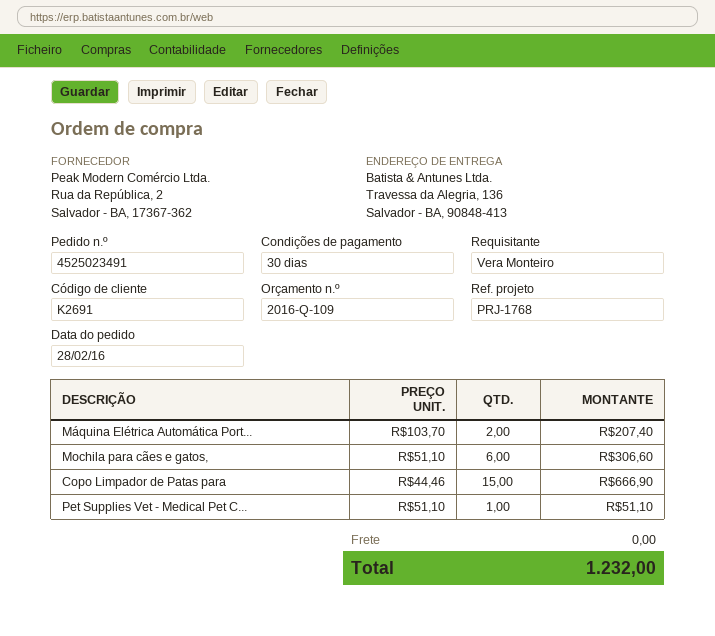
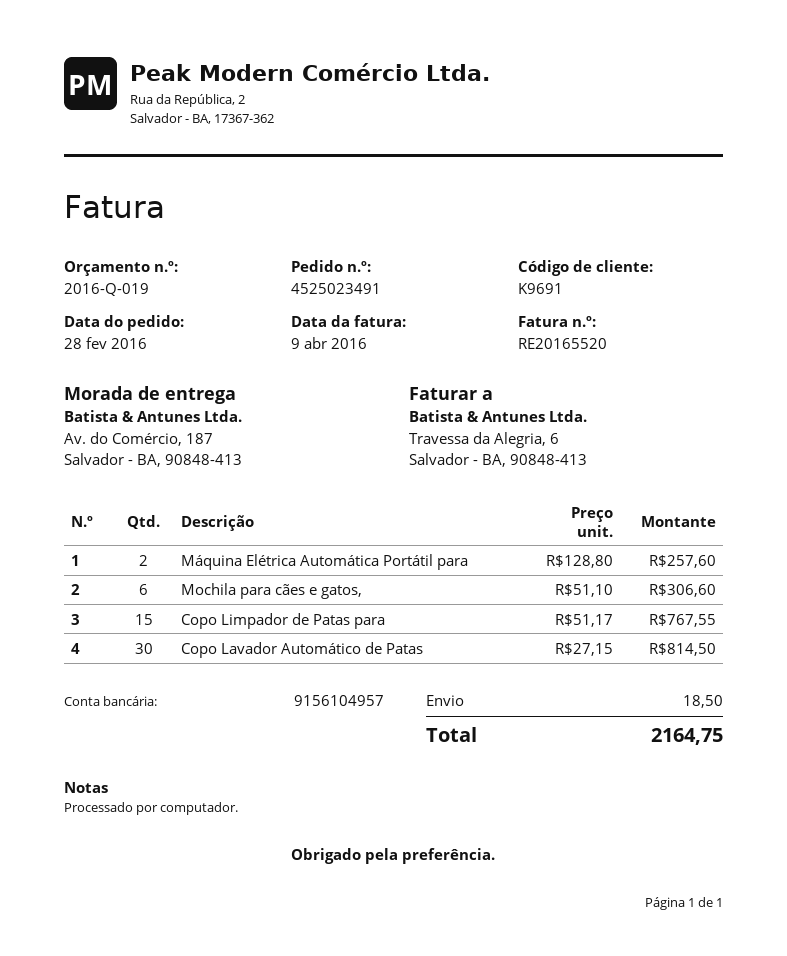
quote number: 2016-Q-109 -> 2016-Q-019
customer number: K2691 -> K9691
ship to: Travessa da Alegria, 136, Salvador - BA, 90848-413 -> Av. do Comércio, 187, Salvador - BA, 90848-413
Máquina Elétrica Automática Port...: 2 x 103.70 = 207.40 -> 2 x 128.80 = 257.60
Copo Limpador de Patas para: 15 x 44.46 = 666.90 -> 15 x 51.17 = 767.55
Pet Supplies Vet - Medical Pet C...: 1 x 51.10 = 51.10 -> none
Copo Lavador Automático de Patas: none -> 30 x 27.15 = 814.50
shipping: 0.00 -> 18.50
total: 1232.00 -> 2164.75

